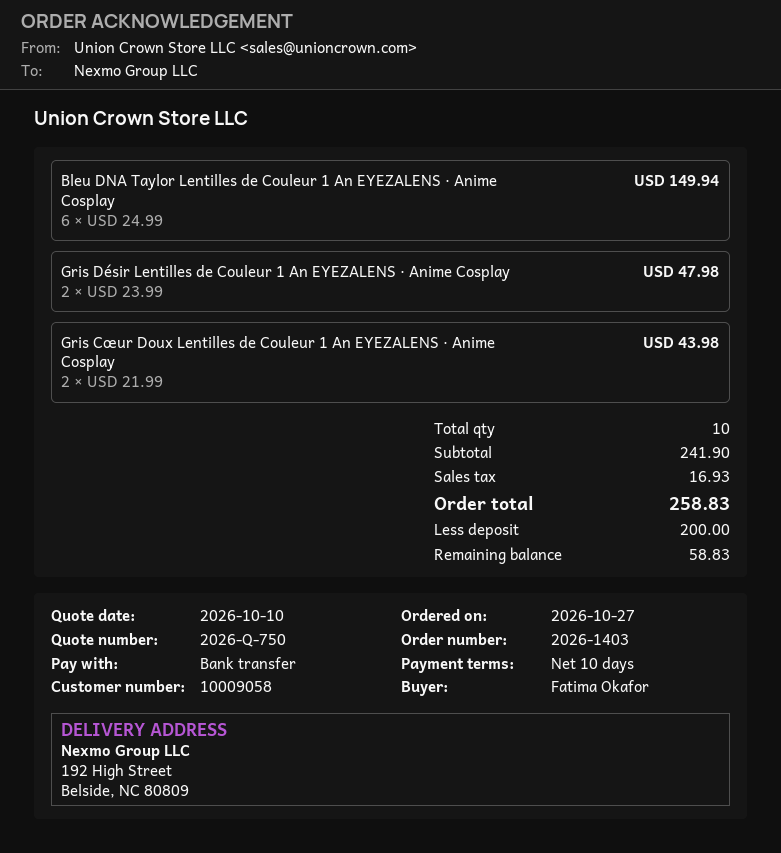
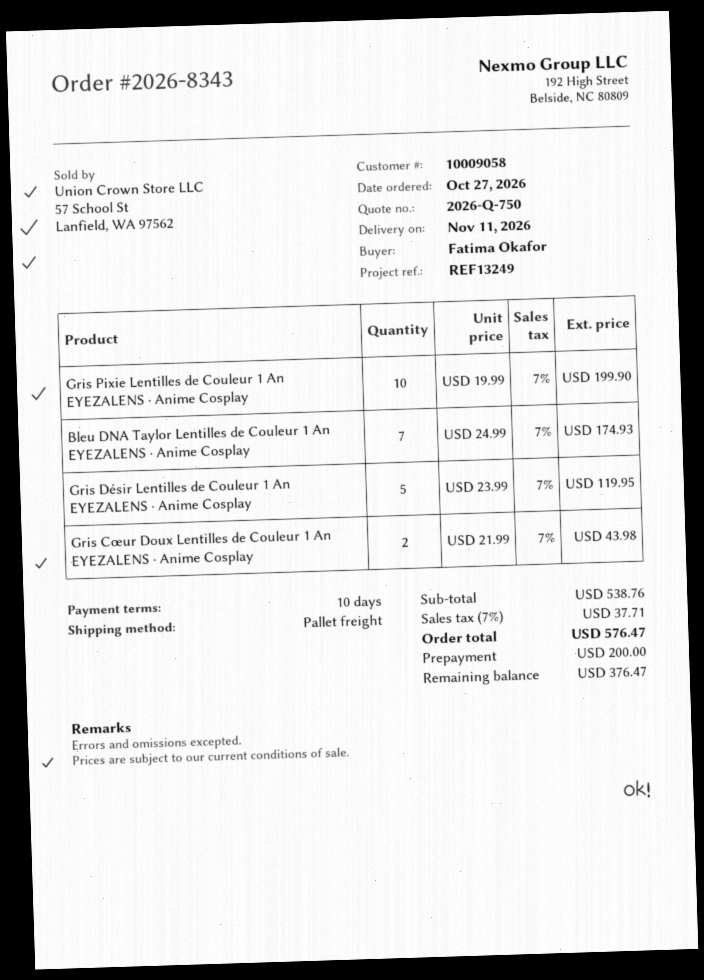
order number: 2026-1403 -> 2026-8343
Bleu DNA Taylor Lentilles de Couleur 1 An EYEZALENS · Anime Cosplay: 6 x 24.99 = 149.94 -> 7 x 24.99 = 174.93
Gris Désir Lentilles de Couleur 1 An EYEZALENS · Anime Cosplay: 2 x 23.99 = 47.98 -> 5 x 23.99 = 119.95
Gris Pixie Lentilles de Couleur 1 An EYEZALENS · Anime Cosplay: none -> 10 x 19.99 = 199.90
subtotal: 241.90 -> 538.76
tax: 16.93 -> 37.71
total: 258.83 -> 576.47
balance: 58.83 -> 376.47

